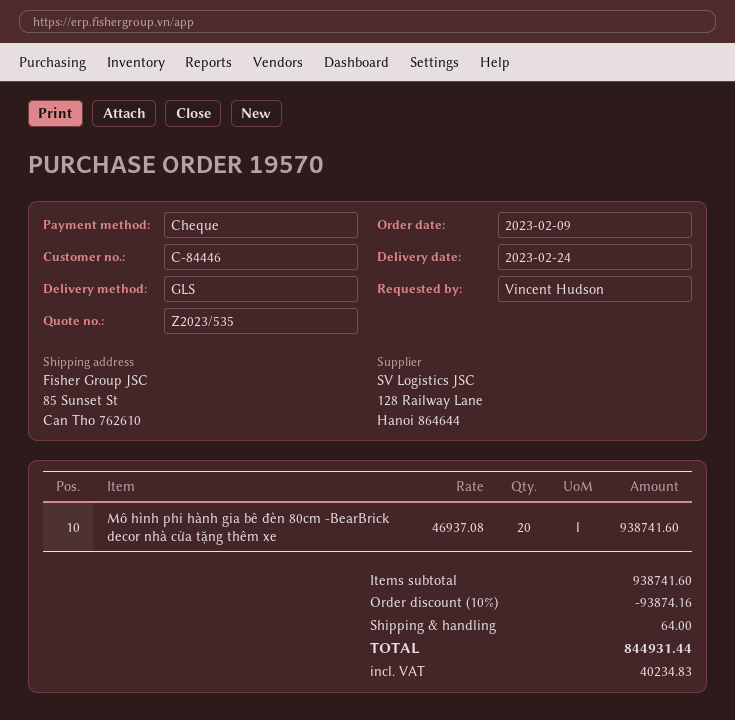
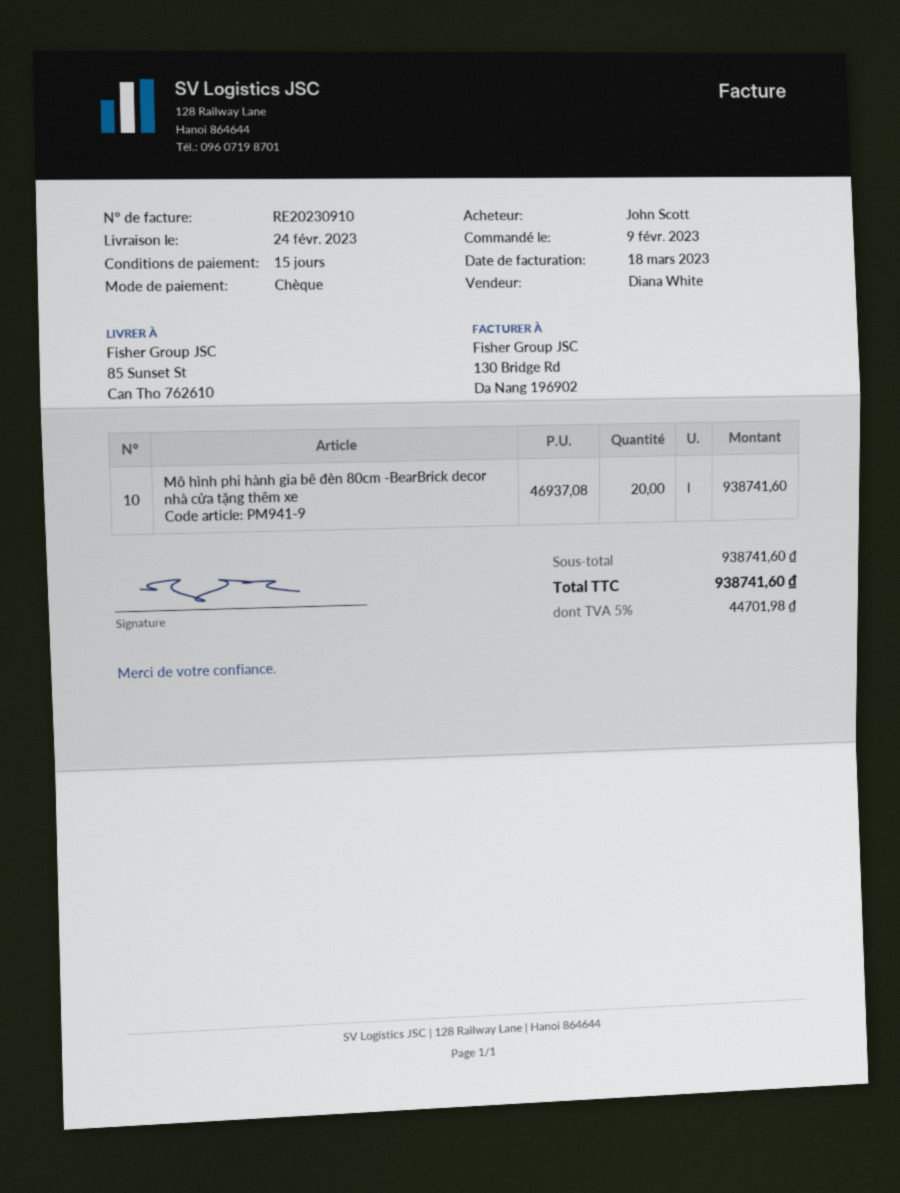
ordered by: Vincent Hudson -> John Scott
discount: 10% = 93874.16 -> none
shipping: 64.00 -> none
tax: 40234.83 -> 44701.98
total: 844931.44 -> 938741.60

